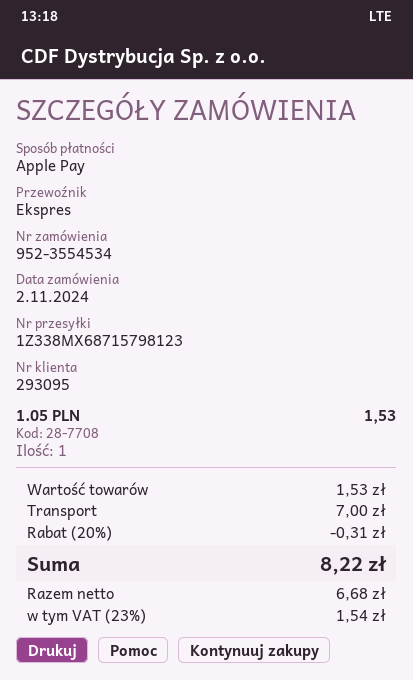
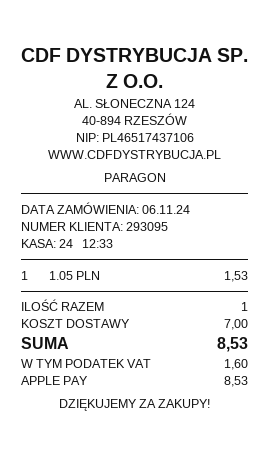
order date: 2024-11-02 -> 2024-11-06
discount: 20% = 0.31 -> none
tax: 1.54 -> 1.60
total: 8.22 -> 8.53

